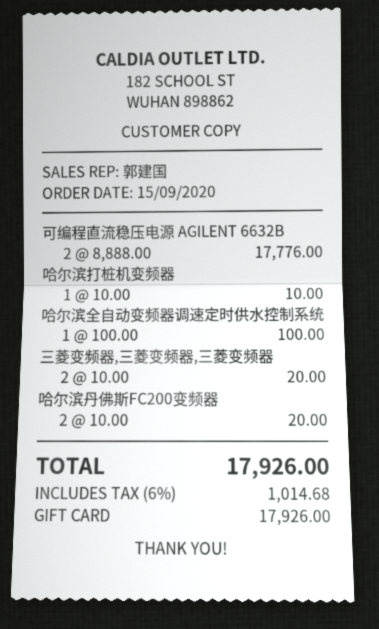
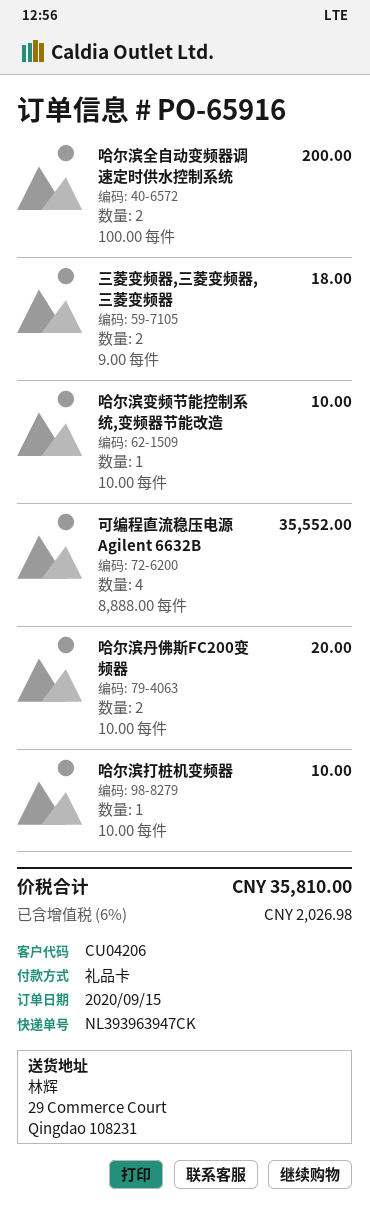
可编程直流稳压电源 AGILENT 6632B: 2 x 8888.00 = 17776.00 -> 4 x 8888.00 = 35552.00
哈尔滨全自动变频器调速定时供水控制系统: 1 x 100.00 = 100.00 -> 2 x 100.00 = 200.00
三菱变频器,三菱变频器,三菱变频器: 2 x 10.00 = 20.00 -> 2 x 9.00 = 18.00
哈尔滨变频节能控制系统,变频器节能改造: none -> 1 x 10.00 = 10.00
tax: 6% = 1014.68 -> 6% = 2026.98
total: 17926.00 -> 35810.00

